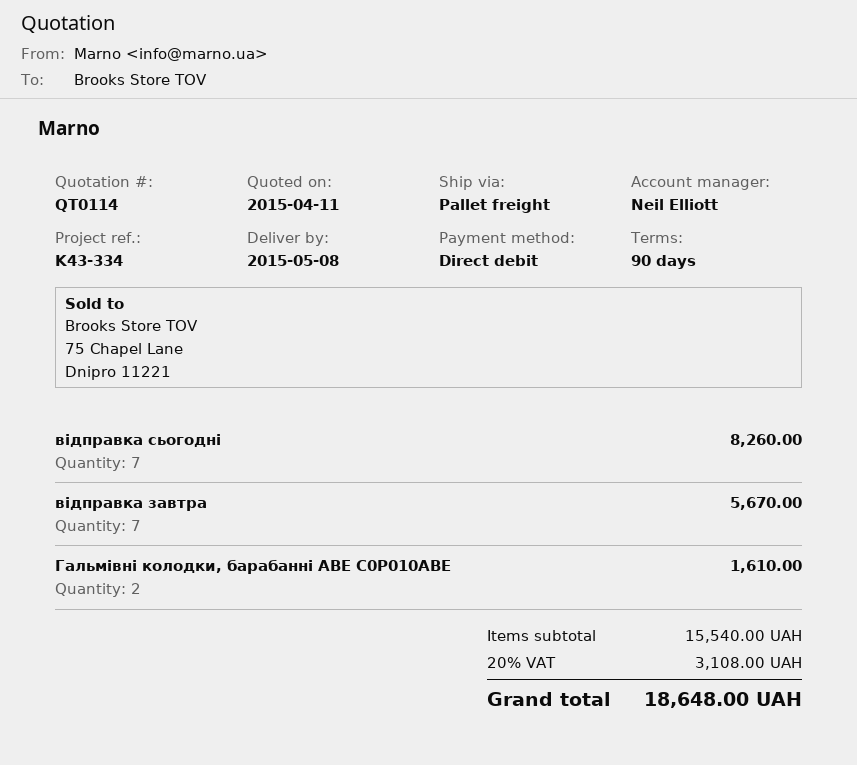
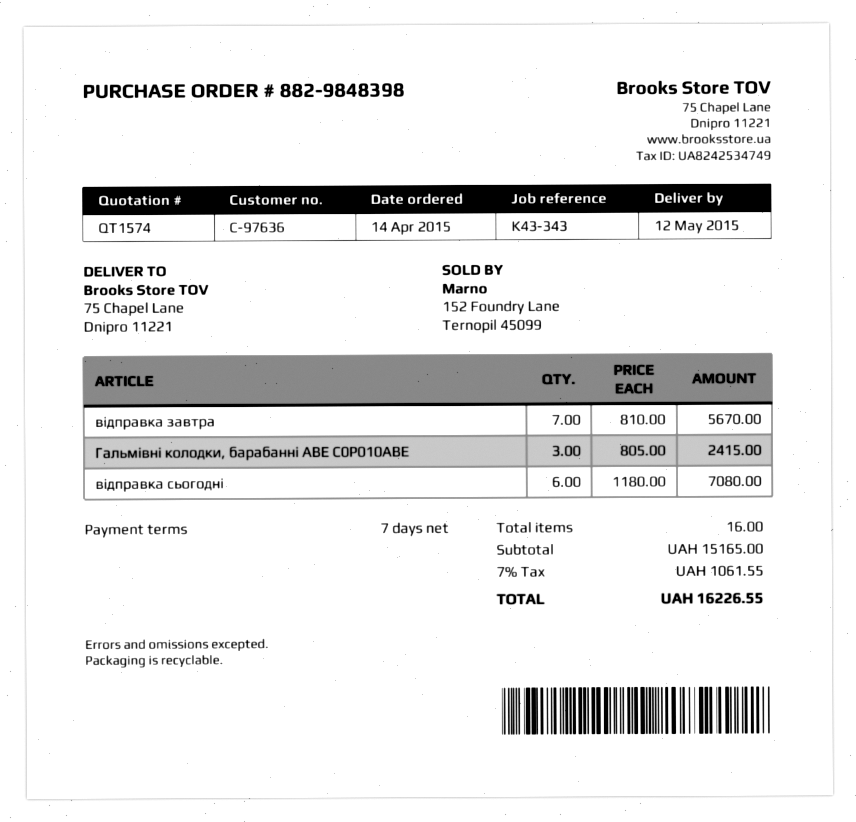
quote number: QT0114 -> QT1574
delivery date: 2015-05-08 -> 2015-05-12
payment terms: 90 days -> 7 days
reference: K43-334 -> K43-343
відправка сьогодні: 7 for 8260.00 -> 6 for 7080.00
Гальмівні колодки, барабанні ABE C0P010ABE: 2 for 1610.00 -> 3 for 2415.00
subtotal: 15540.00 -> 15165.00
tax: 20% = 3108.00 -> 7% = 1061.55
total: 18648.00 -> 16226.55

